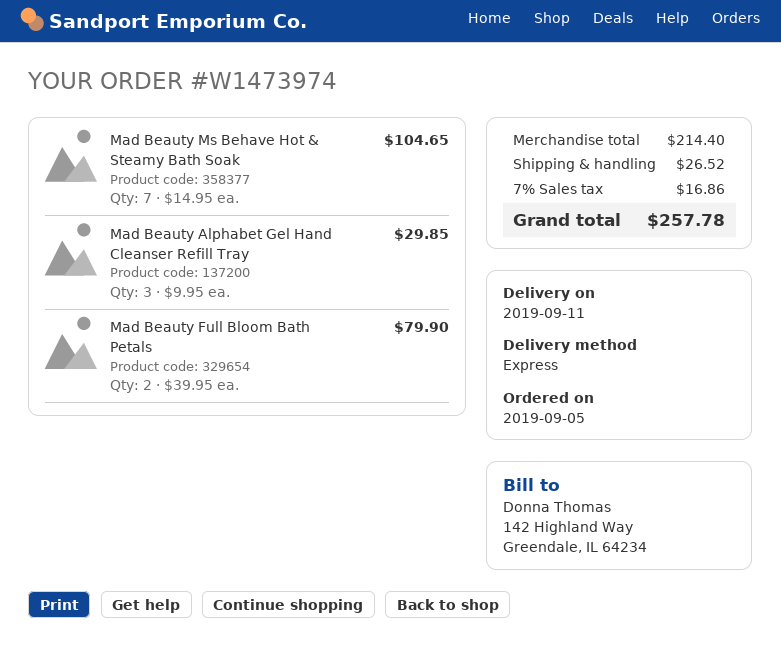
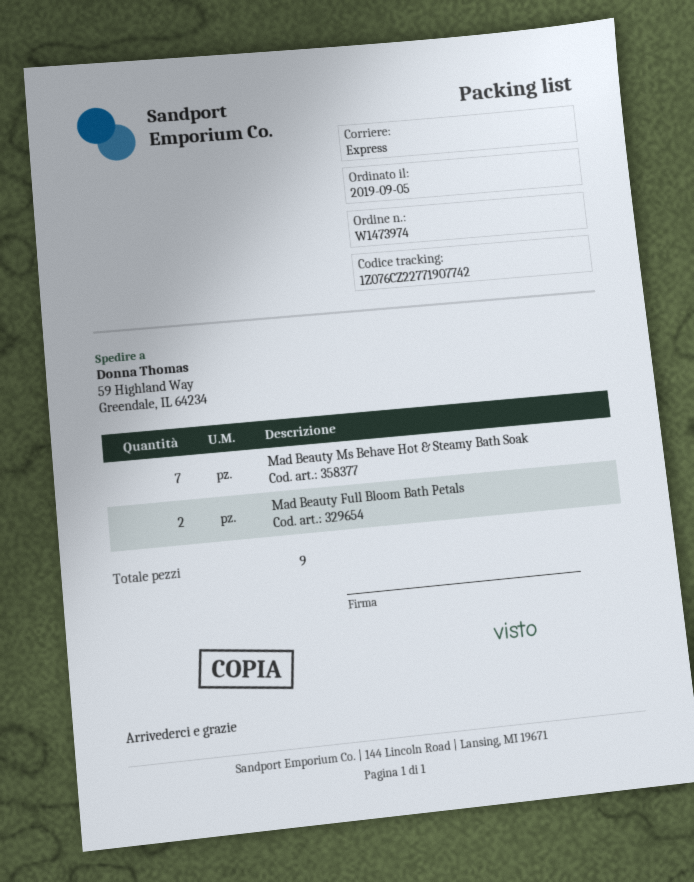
Mad Beauty Alphabet Gel Hand Cleanser Refill Tray: 3 -> none

